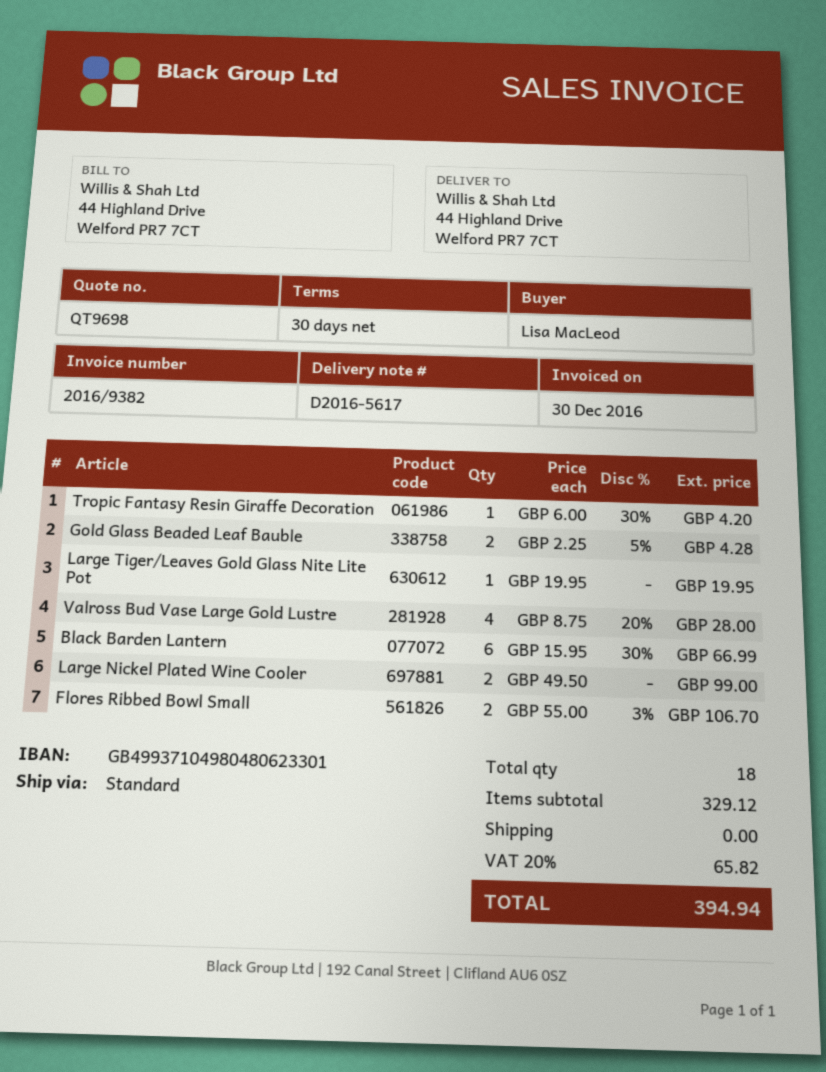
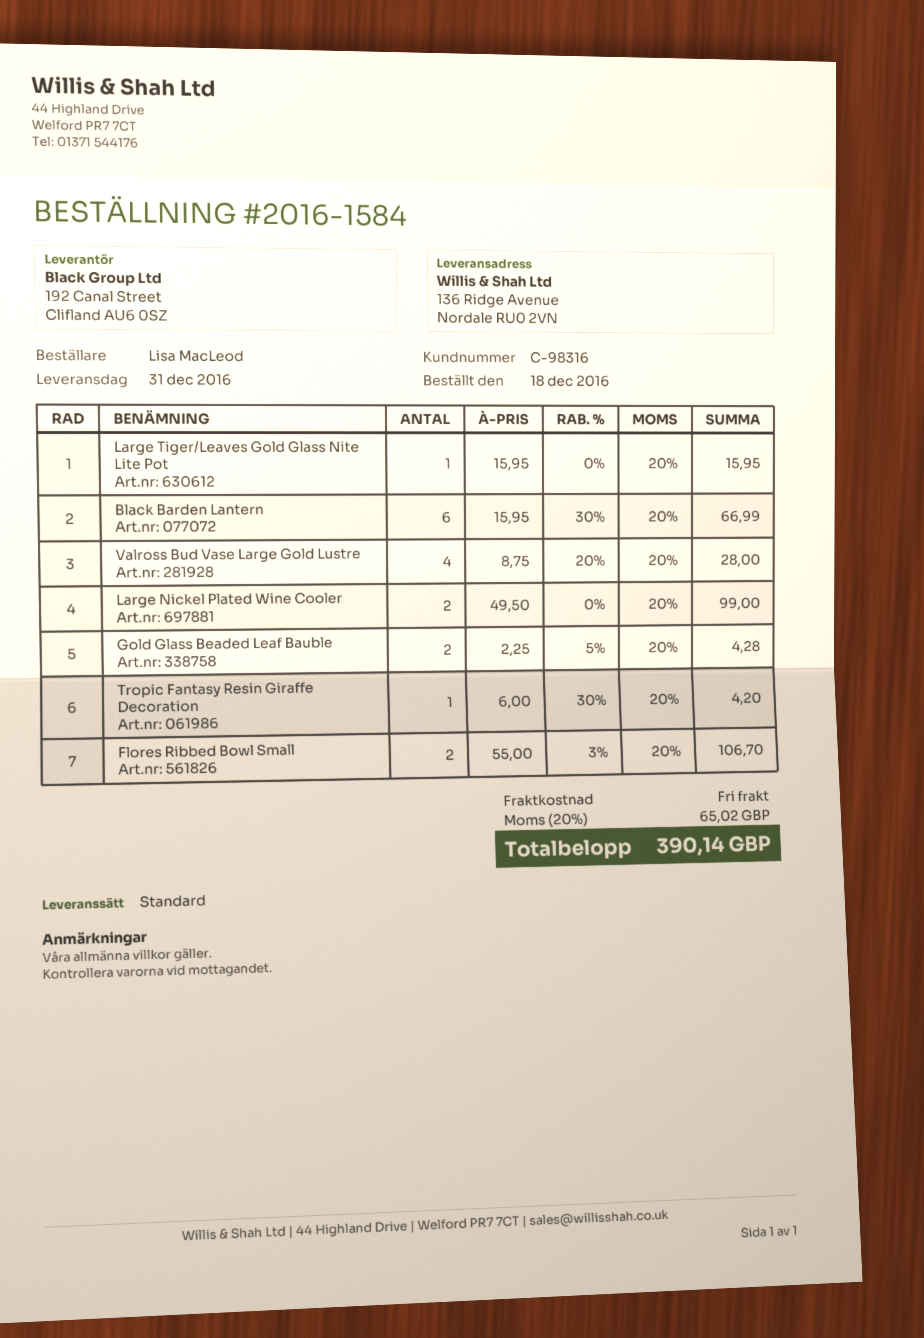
ship to: 44 Highland Drive, Welford PR7 7CT -> 136 Ridge Avenue, Nordale RU0 2VN
Large Tiger/Leaves Gold Glass Nite Lite Pot: 1 x 19.95 = 19.95 -> 1 x 15.95 = 15.95
tax: 20% = 65.82 -> 20% = 65.02
total: 394.94 -> 390.14

